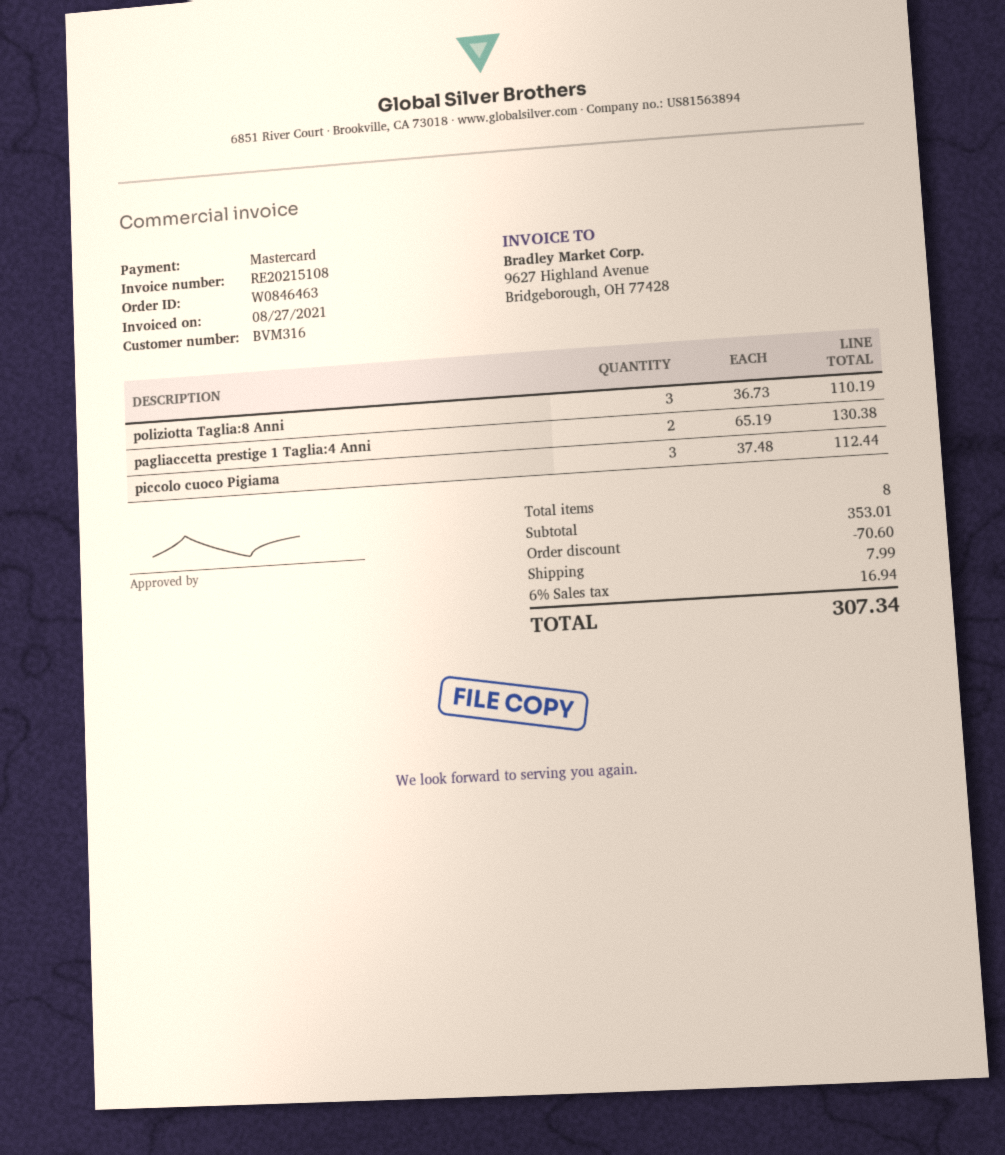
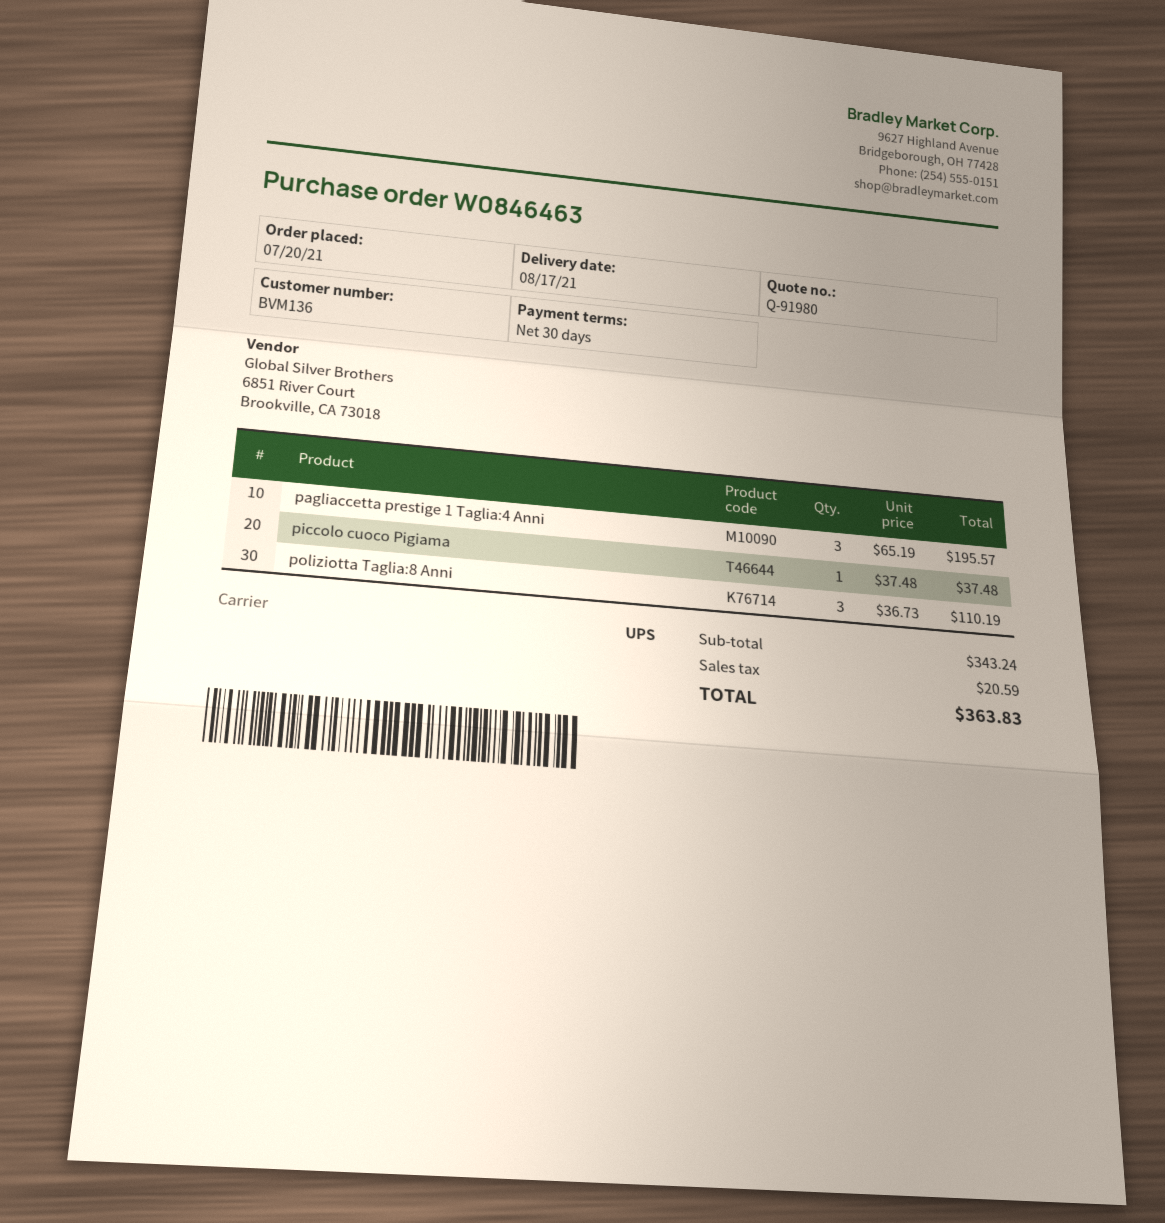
customer number: BVM316 -> BVM136
pagliaccetta prestige 1 Taglia:4 Anni: 2 x 65.19 = 130.38 -> 3 x 65.19 = 195.57
piccolo cuoco Pigiama: 3 x 37.48 = 112.44 -> 1 x 37.48 = 37.48
subtotal: 353.01 -> 343.24
discount: 70.60 -> none
shipping: 7.99 -> none
tax: 16.94 -> 20.59
total: 307.34 -> 363.83

